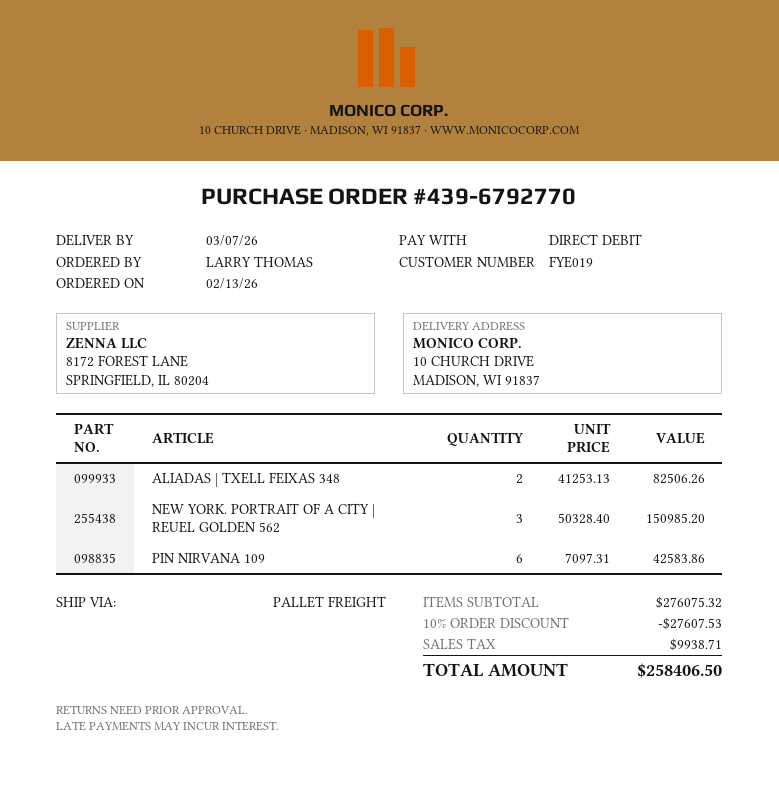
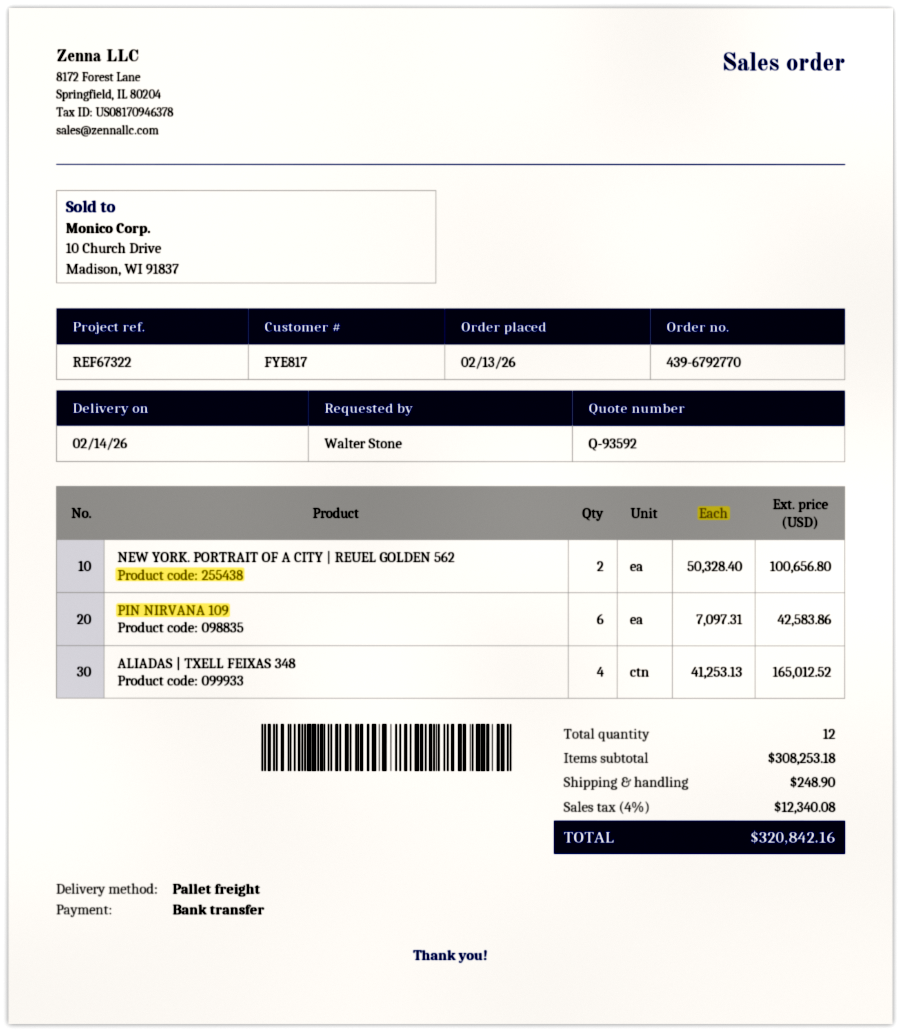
delivery date: 2026-03-07 -> 2026-02-14
customer number: FYE019 -> FYE817
ordered by: LARRY THOMAS -> Walter Stone
payment method: direct debit -> bank transfer
ALIADAS | TXELL FEIXAS 348: 2 x 41253.13 = 82506.26 -> 4 x 41253.13 = 165012.52
NEW YORK. PORTRAIT OF A CITY | REUEL GOLDEN 562: 3 x 50328.40 = 150985.20 -> 2 x 50328.40 = 100656.80
subtotal: 276075.32 -> 308253.18
discount: 10% = 27607.53 -> none
shipping: none -> 248.90
tax: 9938.71 -> 12340.08
total: 258406.50 -> 320842.16

